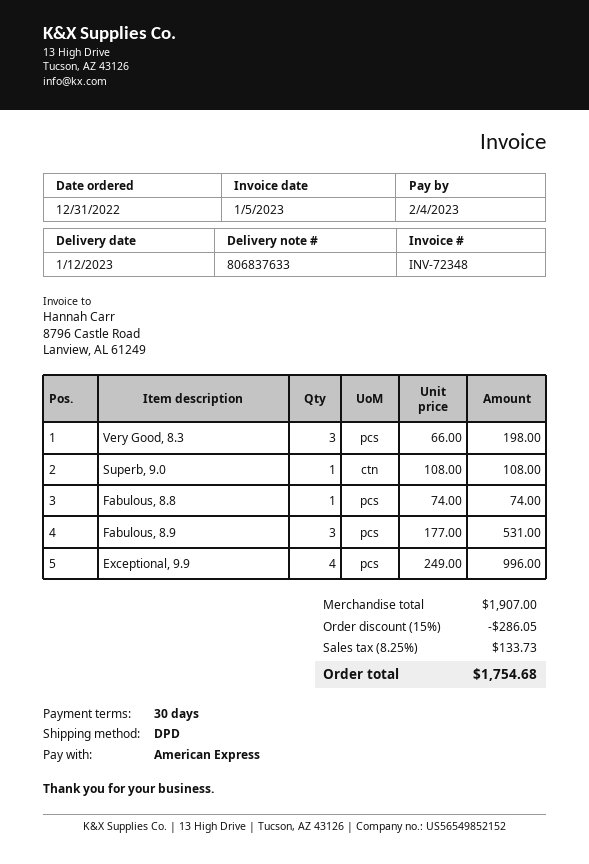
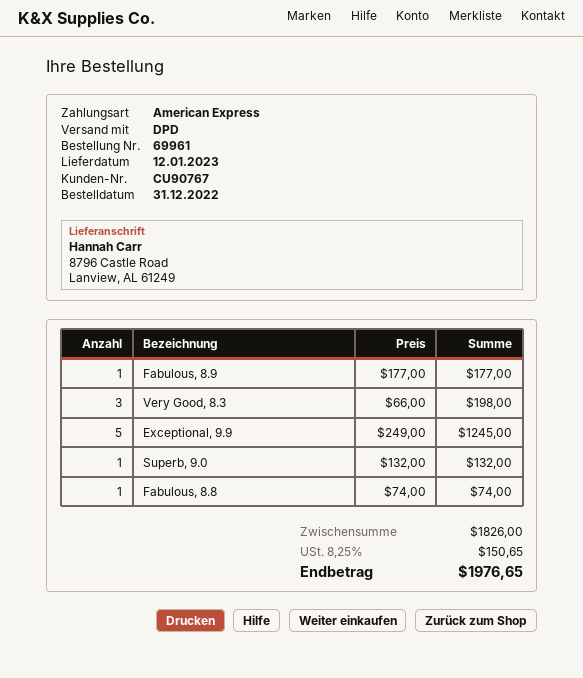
Superb, 9.0: 1 x 108.00 = 108.00 -> 1 x 132.00 = 132.00
Fabulous, 8.9: 3 x 177.00 = 531.00 -> 1 x 177.00 = 177.00
Exceptional, 9.9: 4 x 249.00 = 996.00 -> 5 x 249.00 = 1245.00
subtotal: 1907.00 -> 1826.00
discount: 15% = 286.05 -> none
tax: 8.25% = 133.73 -> 8.25% = 150.65
total: 1754.68 -> 1976.65

